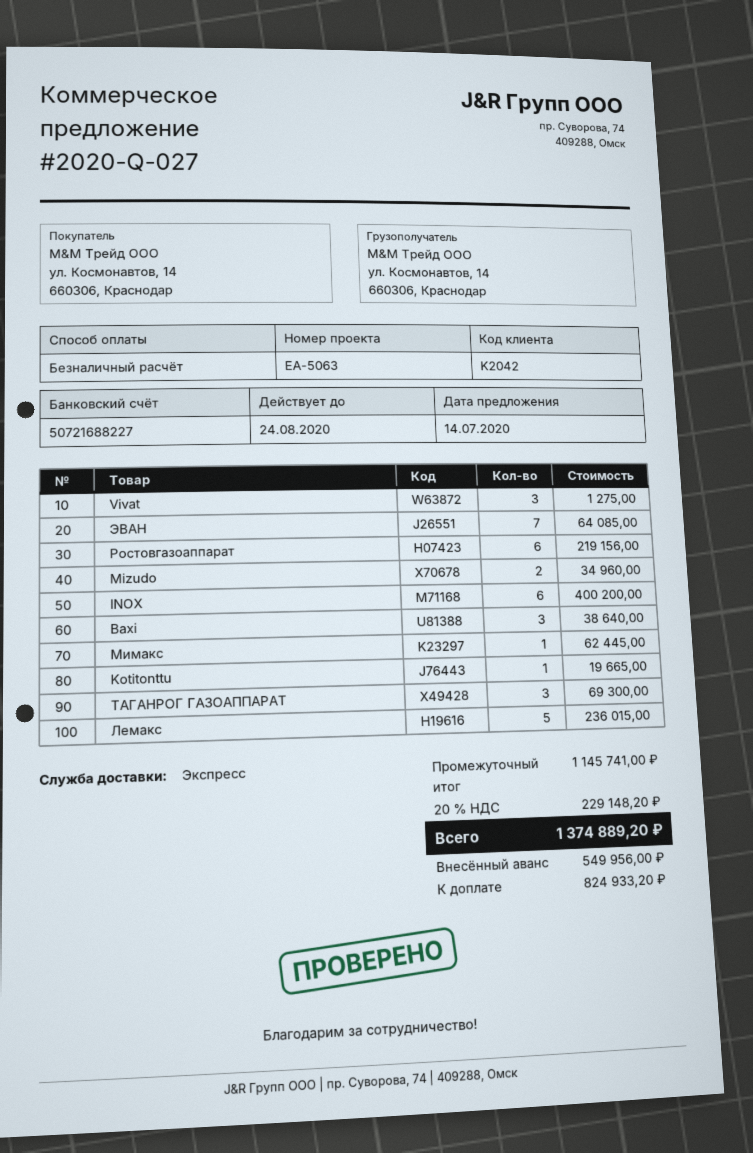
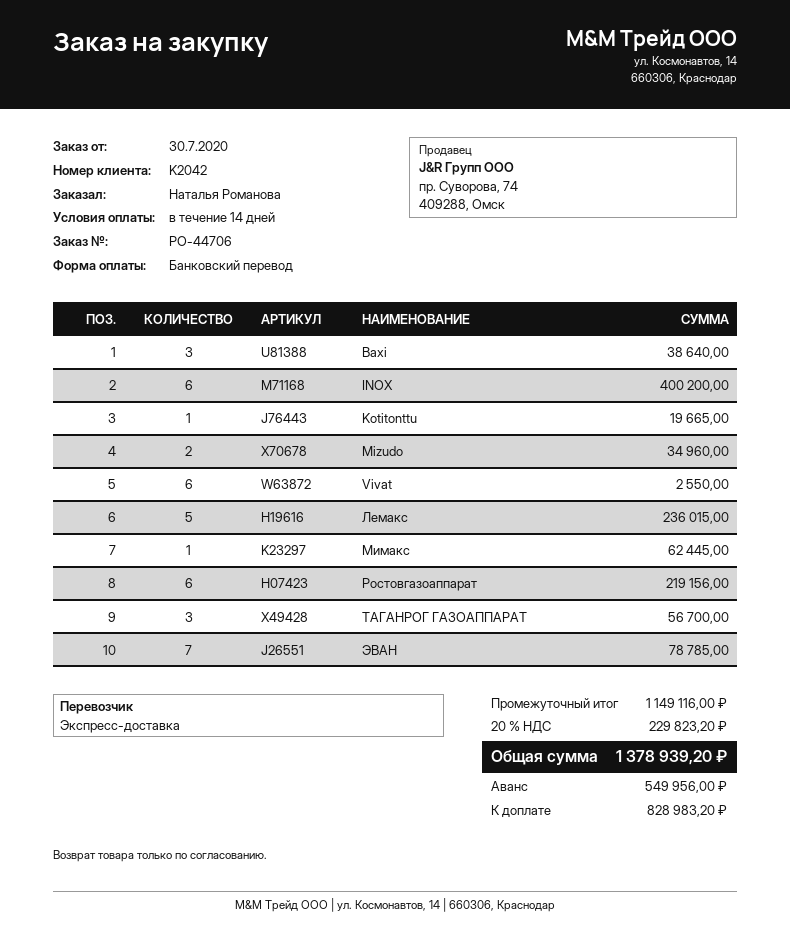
Vivat: 3 for 1275.00 -> 6 for 2550.00
ЭВАН: 7 for 64085.00 -> 7 for 78785.00
ТАГАНРОГ ГАЗОАППАРАТ: 3 for 69300.00 -> 3 for 56700.00
subtotal: 1145741.00 -> 1149116.00
tax: 20% = 229148.20 -> 20% = 229823.20
total: 1374889.20 -> 1378939.20
balance: 824933.20 -> 828983.20

